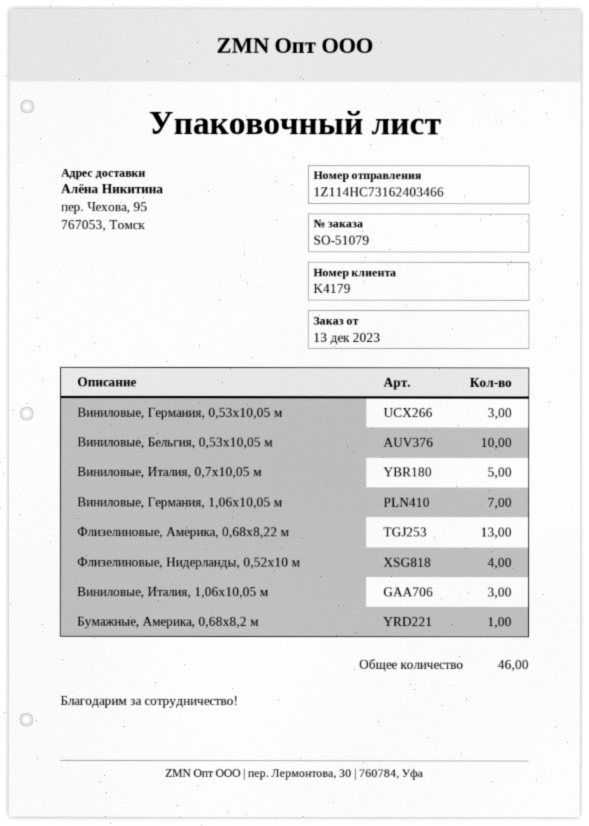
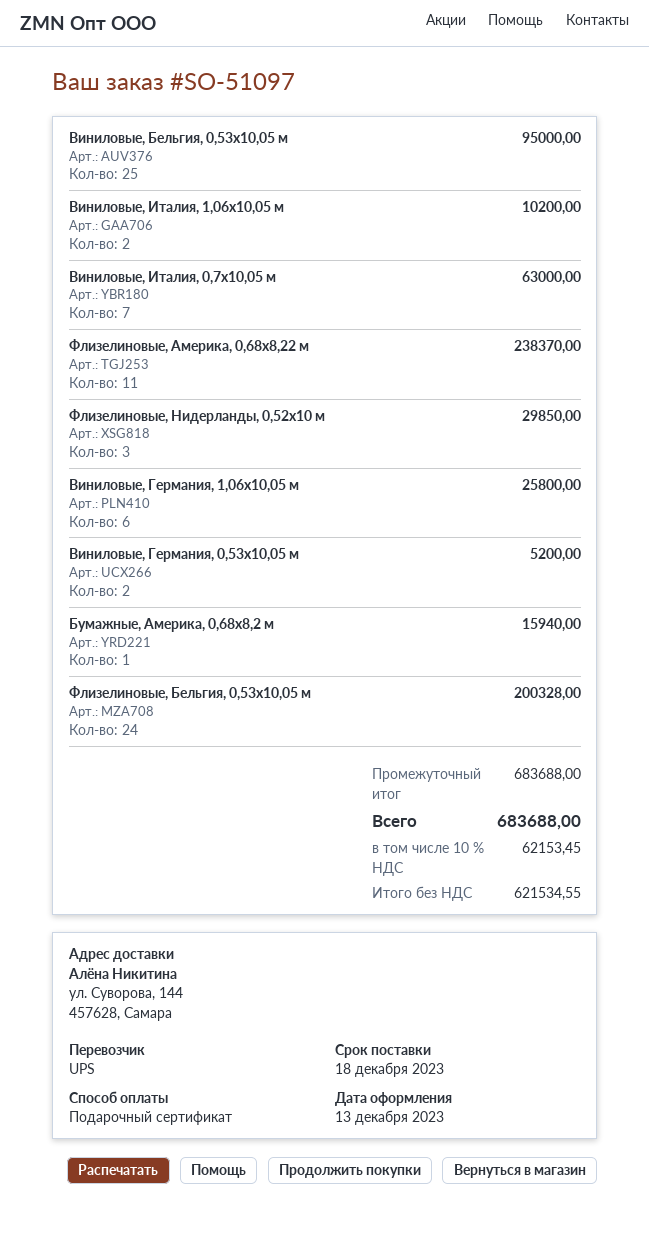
order number: SO-51079 -> SO-51097
ship to: пер. Чехова, 95, 767053, Томск -> ул. Суворова, 144, 457628, Самара
Виниловые, Германия, 0,53x10,05 м: 3 -> 2
Виниловые, Бельгия, 0,53x10,05 м: 10 -> 25
Виниловые, Италия, 0,7x10,05 м: 5 -> 7
Виниловые, Германия, 1,06x10,05 м: 7 -> 6
Флизелиновые, Америка, 0,68x8,22 м: 13 -> 11
Флизелиновые, Нидерланды, 0,52x10 м: 4 -> 3
Виниловые, Италия, 1,06x10,05 м: 3 -> 2
Флизелиновые, Бельгия, 0,53x10,05 м: none -> 24

